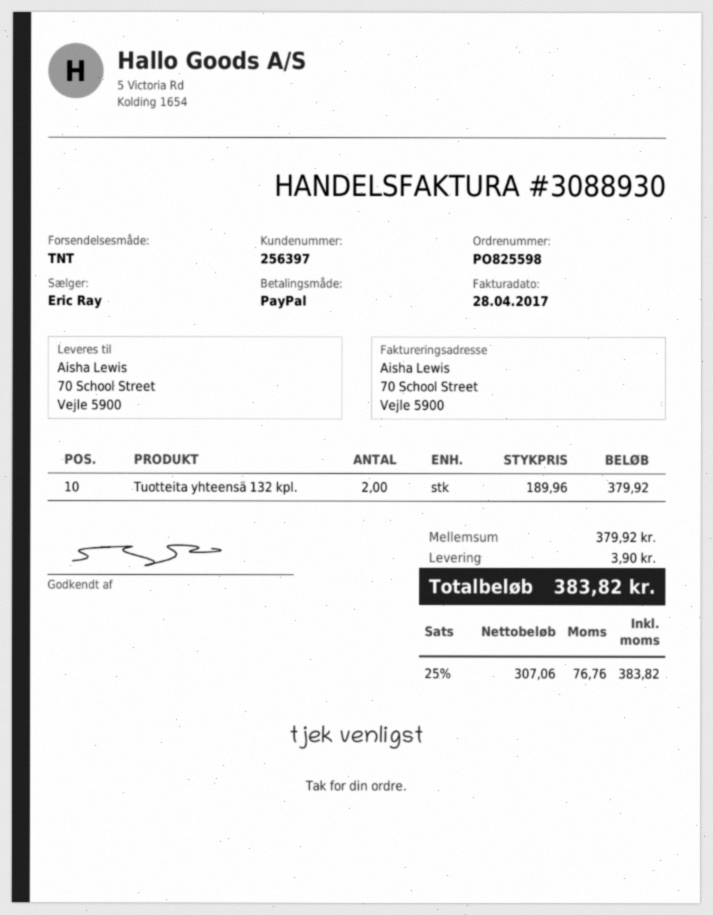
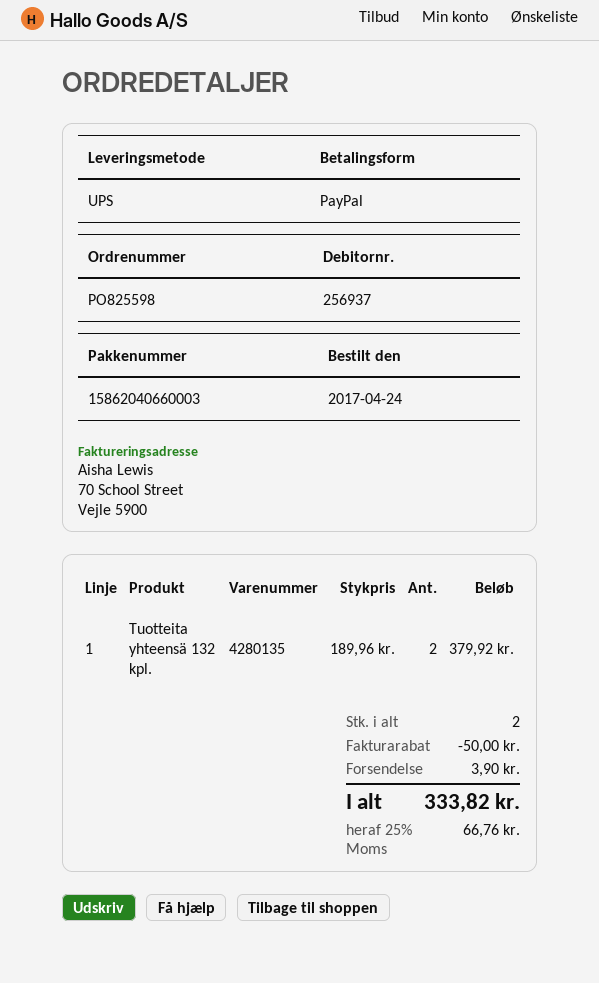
customer number: 256397 -> 256937
shipping method: TNT -> UPS
discount: none -> 50.00
tax: 25% = 76.76 -> 25% = 66.76
total: 383.82 -> 333.82

